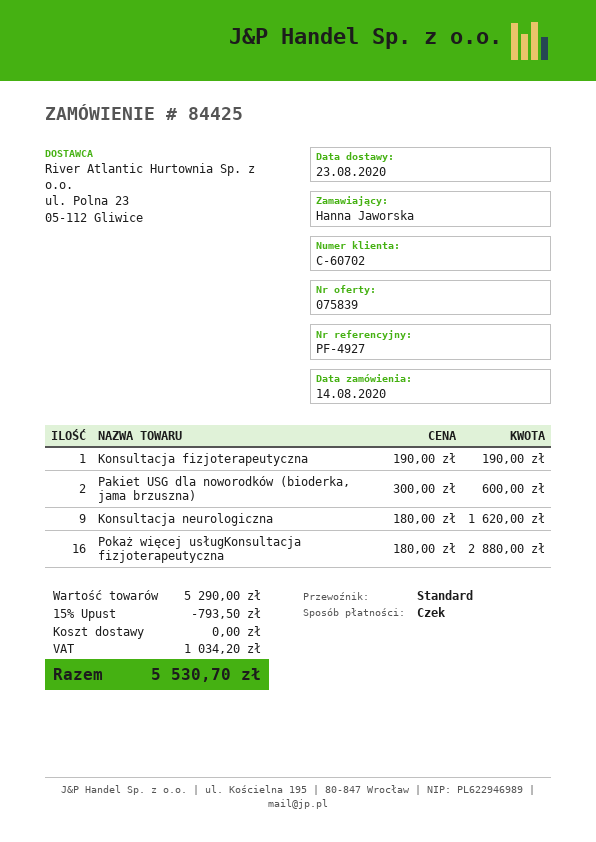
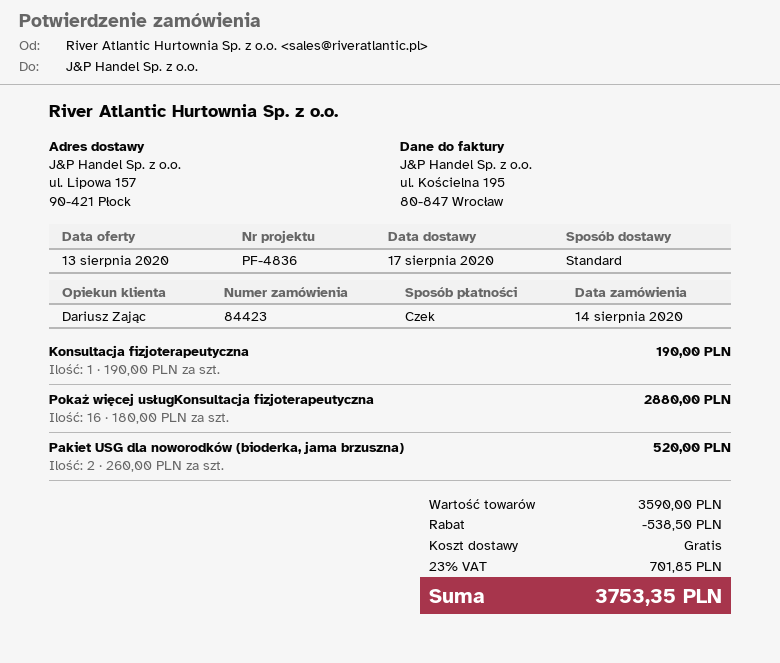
order number: 84425 -> 84423
delivery date: 2020-08-23 -> 2020-08-17
reference: PF-4927 -> PF-4836
Pakiet USG dla noworodków (bioderka, jama brzuszna): 2 x 300.00 = 600.00 -> 2 x 260.00 = 520.00
Konsultacja neurologiczna: 9 x 180.00 = 1620.00 -> none
subtotal: 5290.00 -> 3590.00
discount: 793.50 -> 538.50
tax: 1034.20 -> 701.85
total: 5530.70 -> 3753.35

